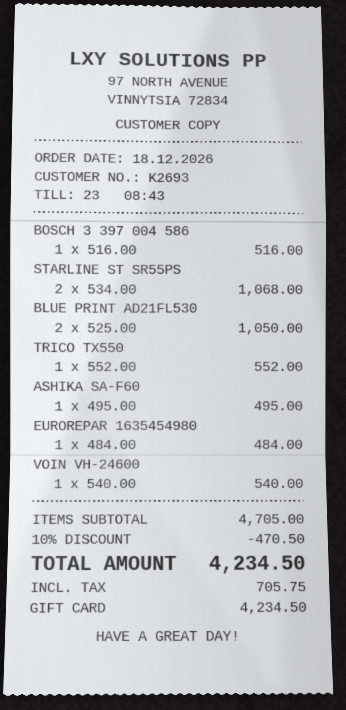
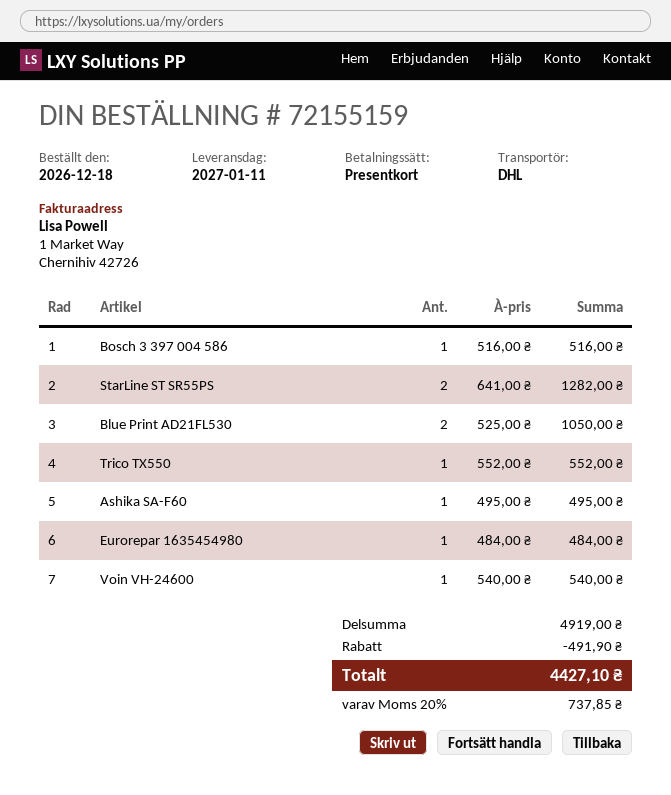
STARLINE ST SR55PS: 2 x 534.00 = 1068.00 -> 2 x 641.00 = 1282.00
subtotal: 4705.00 -> 4919.00
discount: 470.50 -> 491.90
tax: 705.75 -> 737.85
total: 4234.50 -> 4427.10

